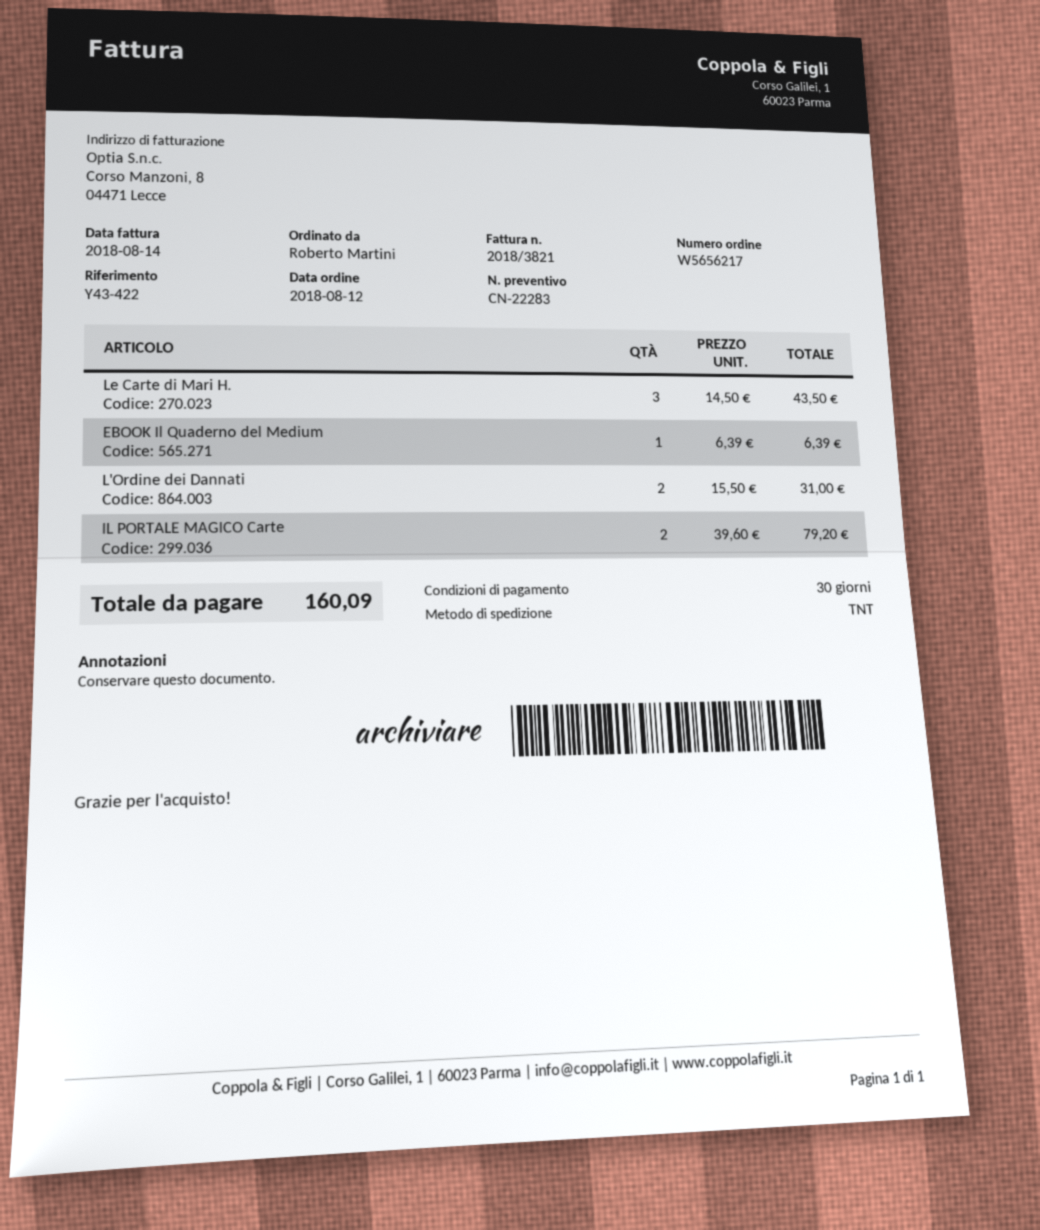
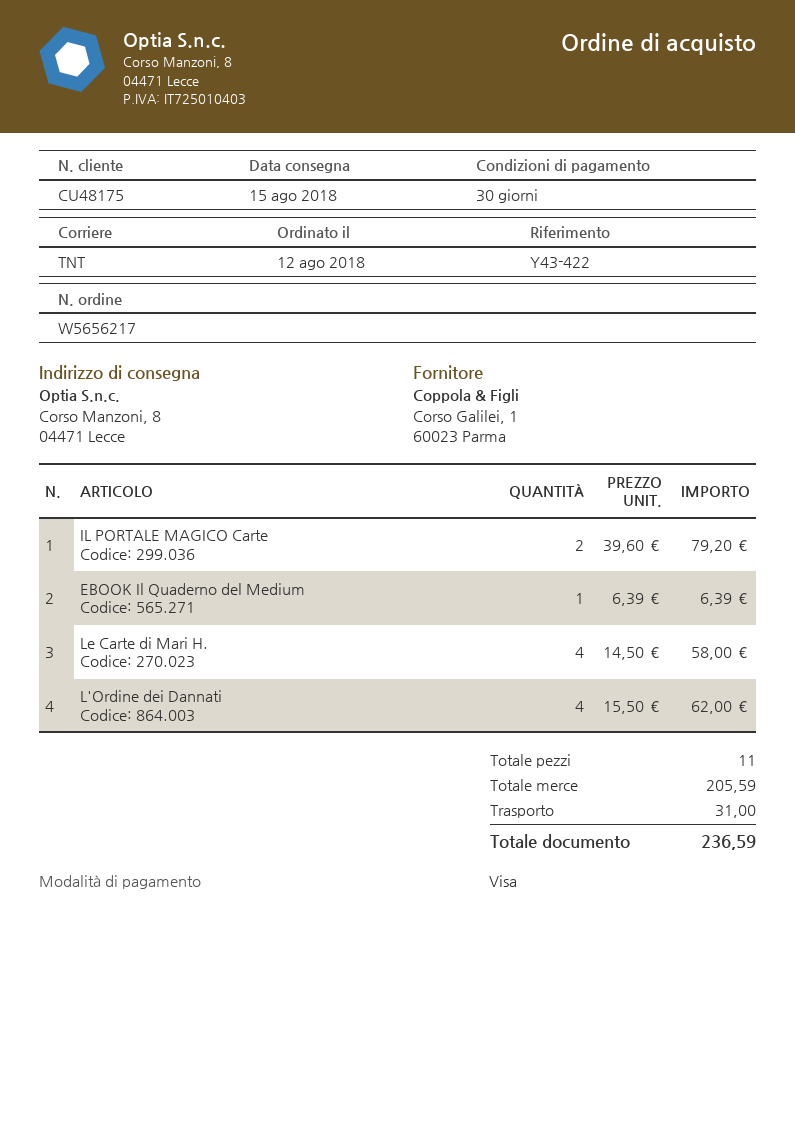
Le Carte di Mari H.: 3 x 14.50 = 43.50 -> 4 x 14.50 = 58.00
L'Ordine dei Dannati: 2 x 15.50 = 31.00 -> 4 x 15.50 = 62.00
shipping: none -> 31.00
total: 160.09 -> 236.59

